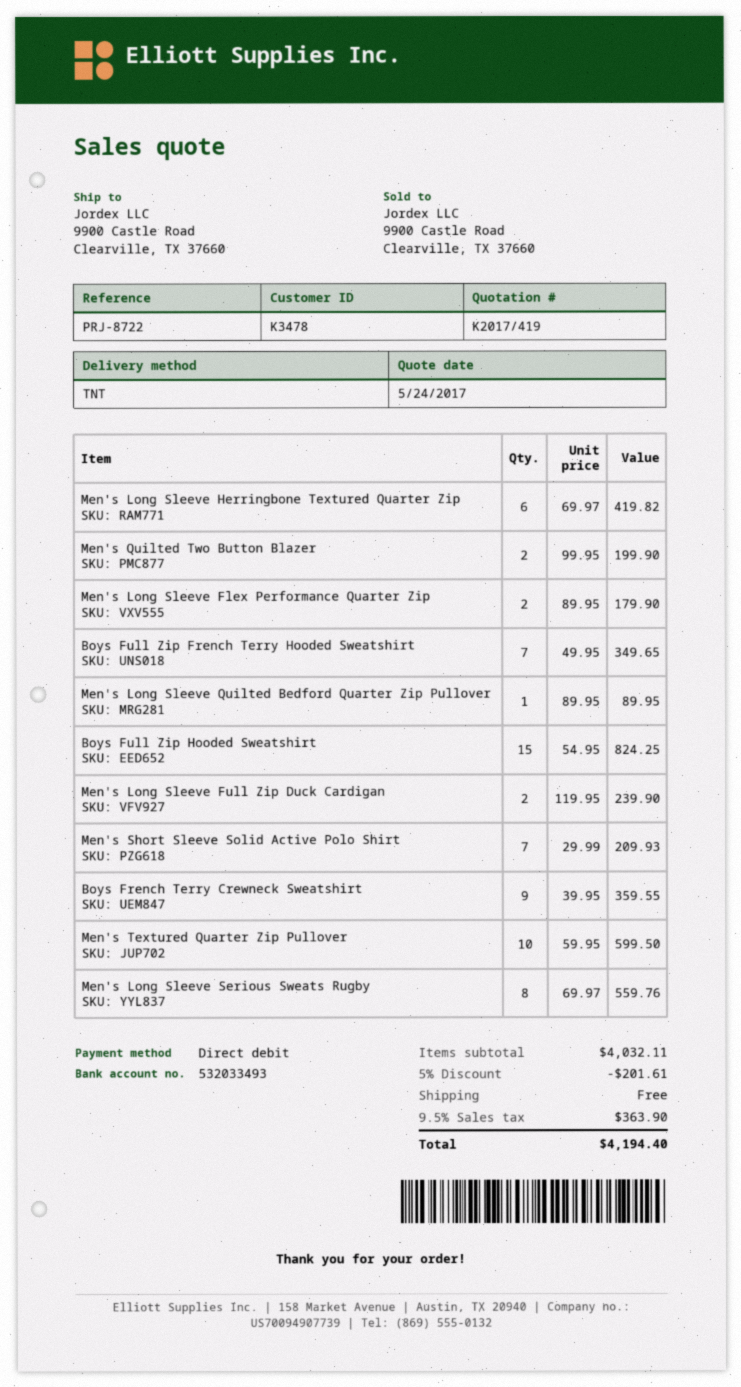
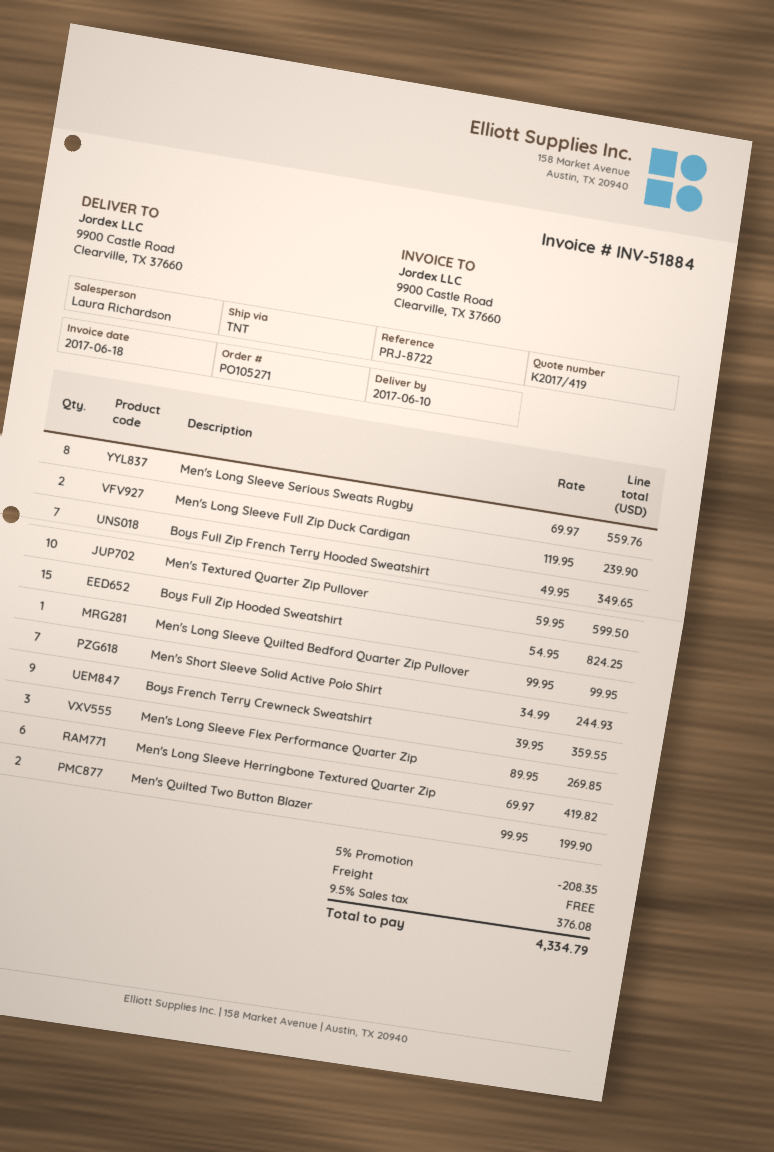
Men's Long Sleeve Flex Performance Quarter Zip: 2 x 89.95 = 179.90 -> 3 x 89.95 = 269.85
Men's Long Sleeve Quilted Bedford Quarter Zip Pullover: 1 x 89.95 = 89.95 -> 1 x 99.95 = 99.95
Men's Short Sleeve Solid Active Polo Shirt: 7 x 29.99 = 209.93 -> 7 x 34.99 = 244.93
discount: 5% = 201.61 -> 5% = 208.35
tax: 9.5% = 363.90 -> 9.5% = 376.08
total: 4194.40 -> 4334.79

